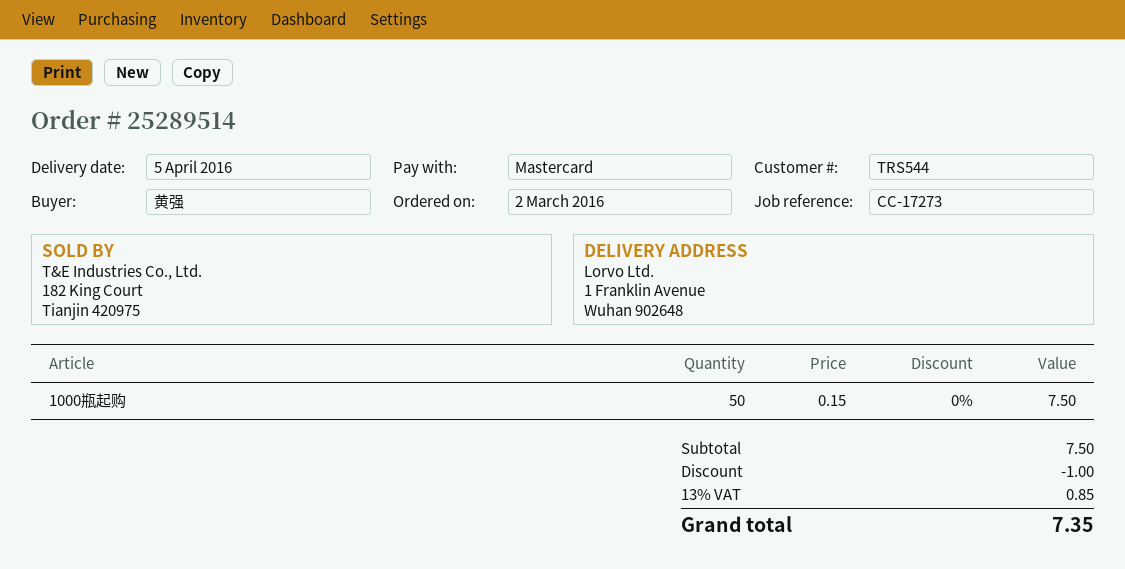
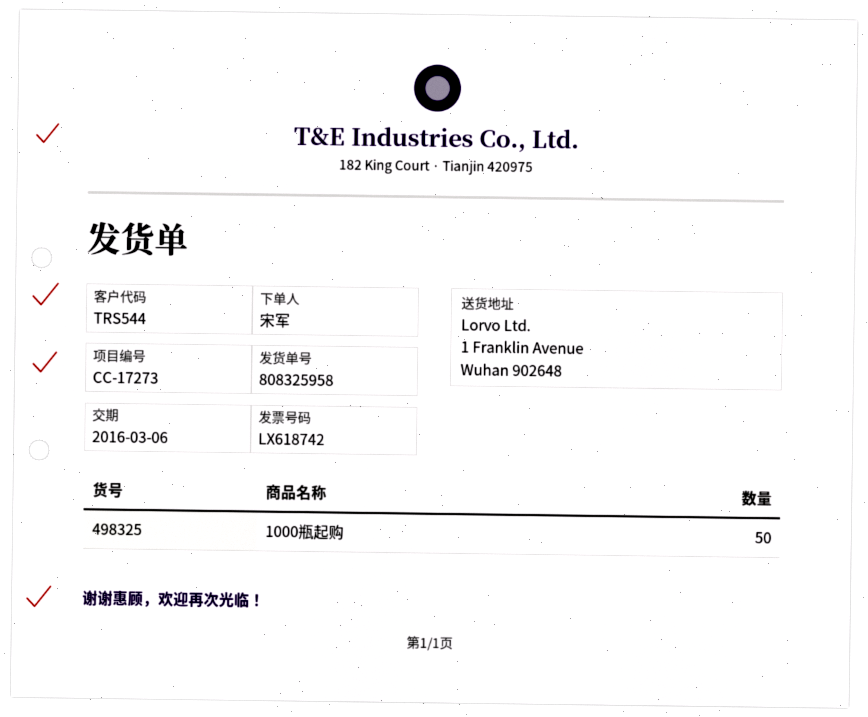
delivery date: 2016-04-05 -> 2016-03-06
ordered by: 黄强 -> 宋军

